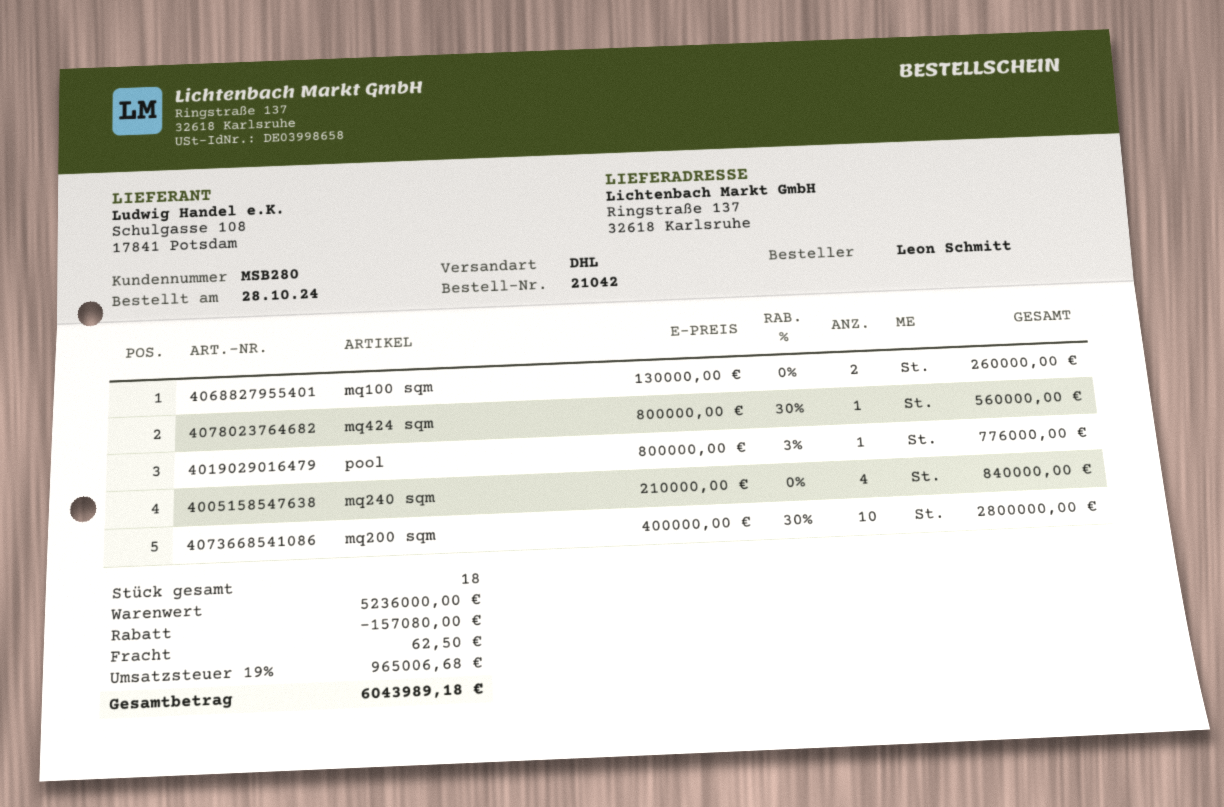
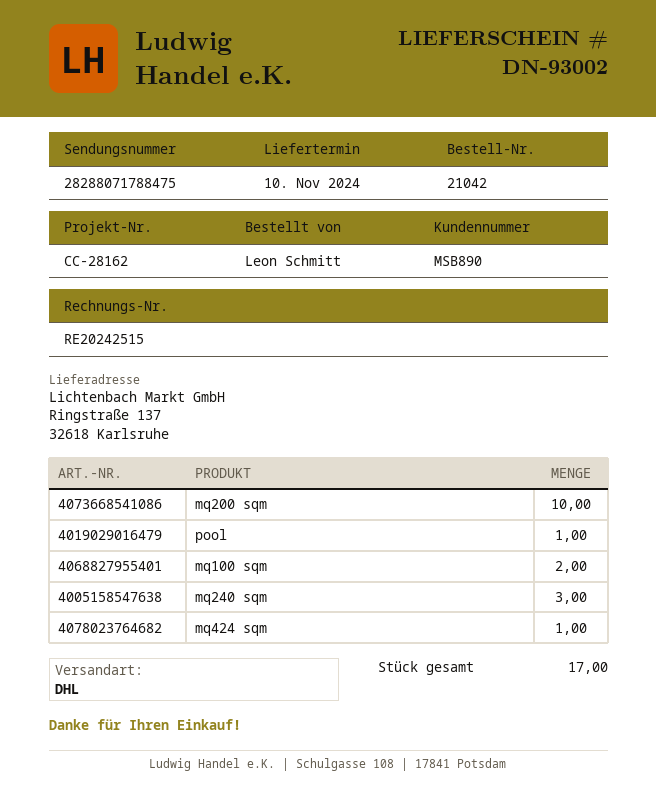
customer number: MSB280 -> MSB890
mq240 sqm: 4 -> 3
total quantity: 18 -> 17

